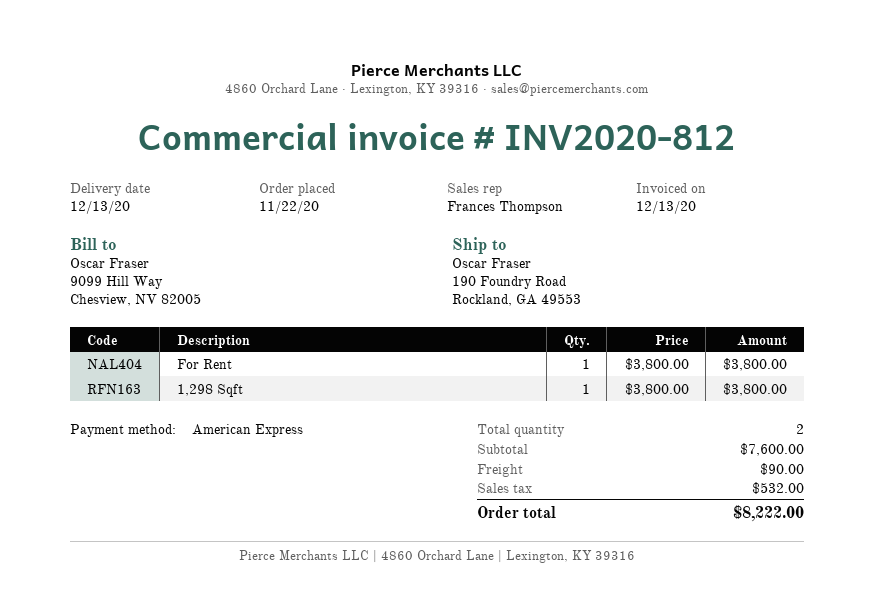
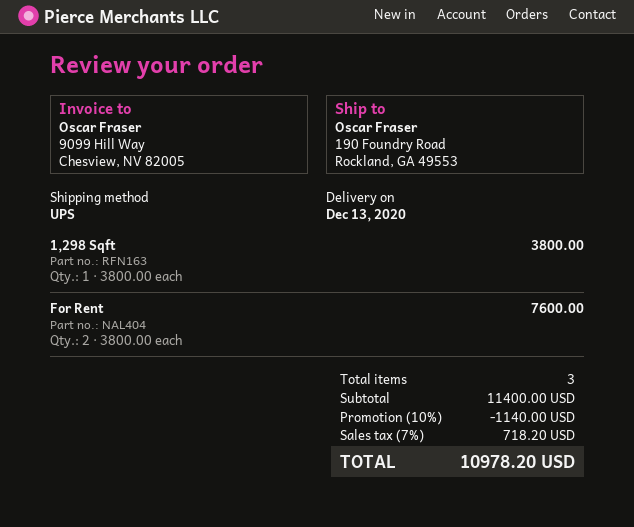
For Rent: 1 x 3800.00 = 3800.00 -> 2 x 3800.00 = 7600.00
total quantity: 2 -> 3
subtotal: 7600.00 -> 11400.00
discount: none -> 10% = 1140.00
shipping: 90.00 -> none
tax: 532.00 -> 718.20
total: 8222.00 -> 10978.20

